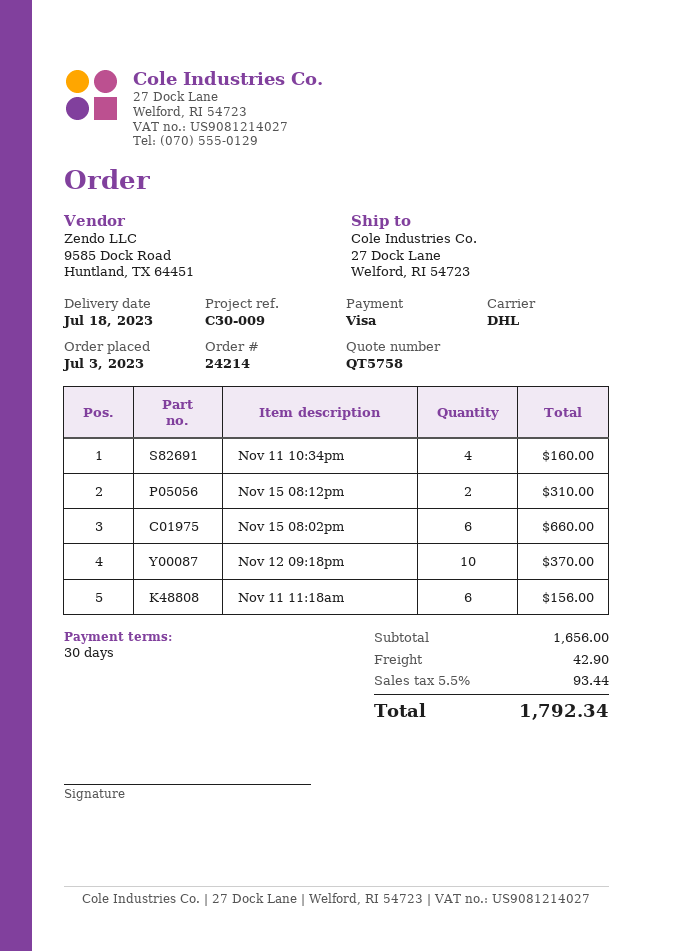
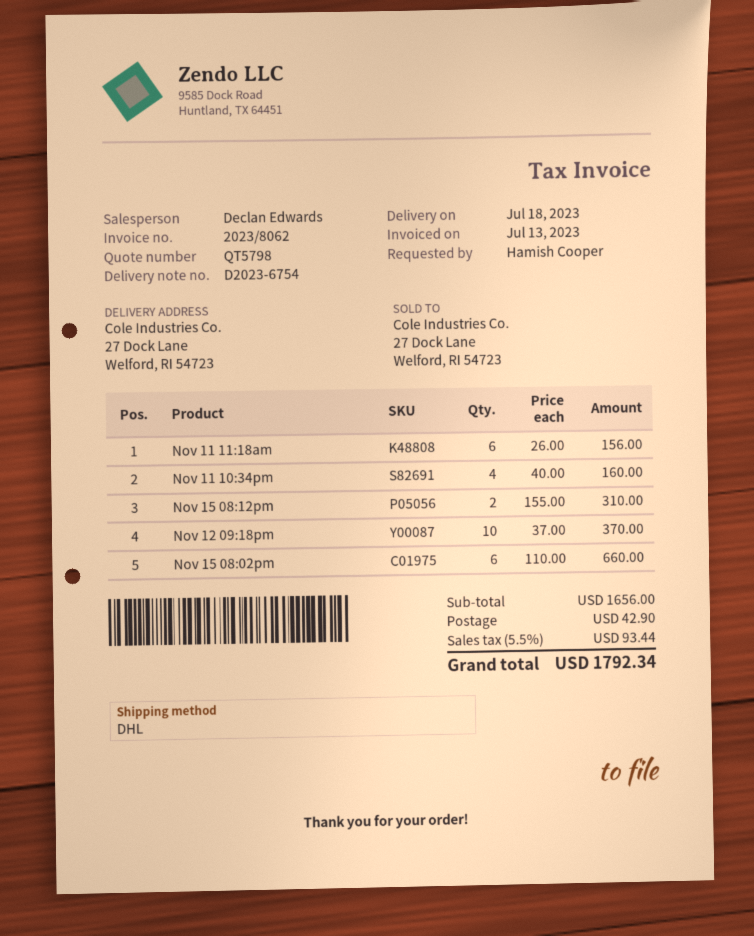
quote number: QT5758 -> QT5798

